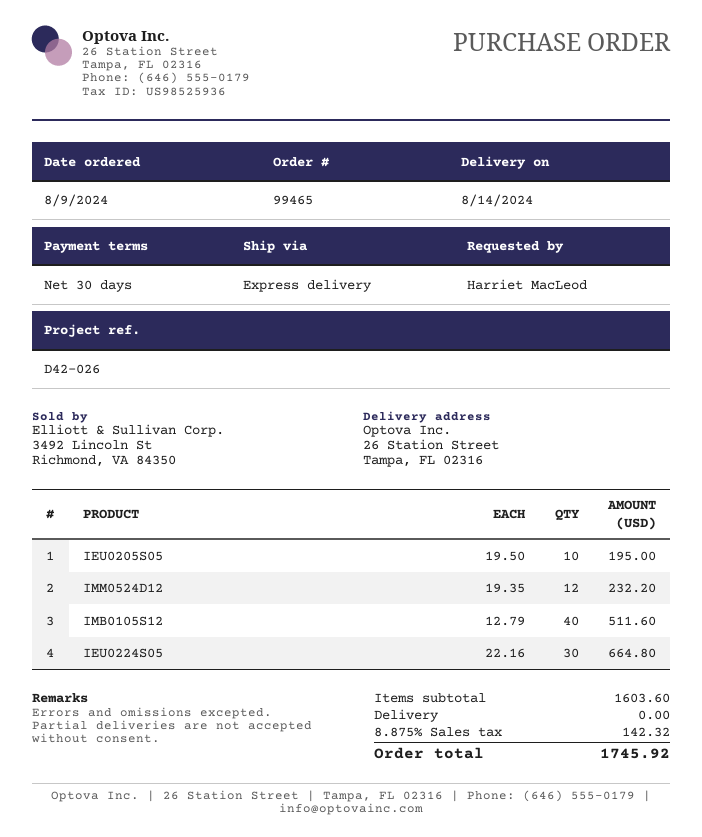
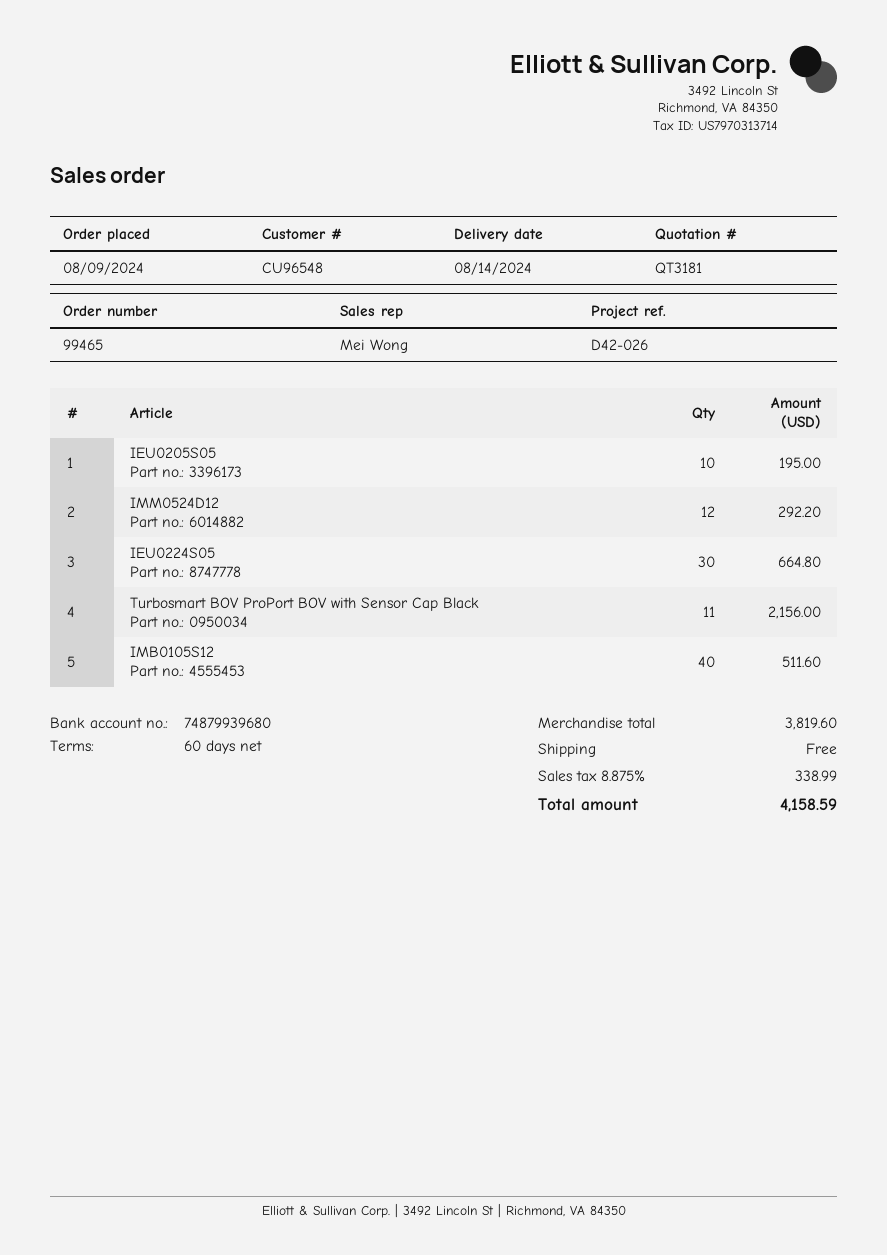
payment terms: 30 days -> 60 days
IMM0524D12: 12 for 232.20 -> 12 for 292.20
Turbosmart BOV ProPort BOV with Sensor Cap Black: none -> 11 for 2156.00
subtotal: 1603.60 -> 3819.60
tax: 8.875% = 142.32 -> 8.875% = 338.99
total: 1745.92 -> 4158.59

